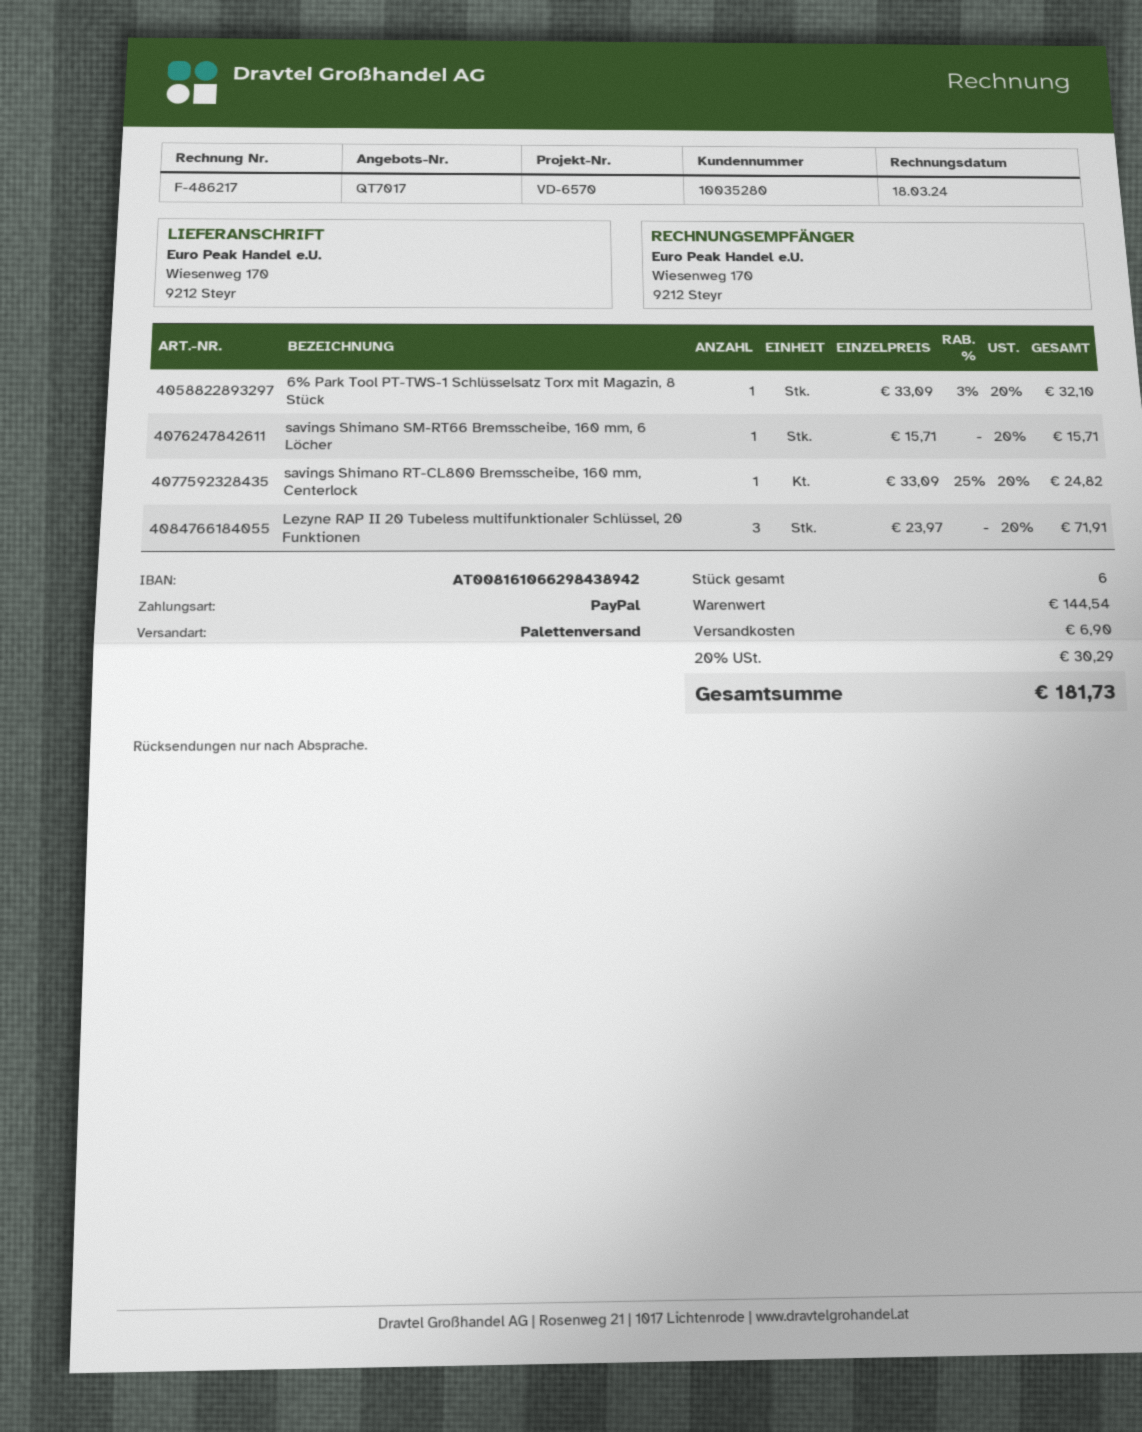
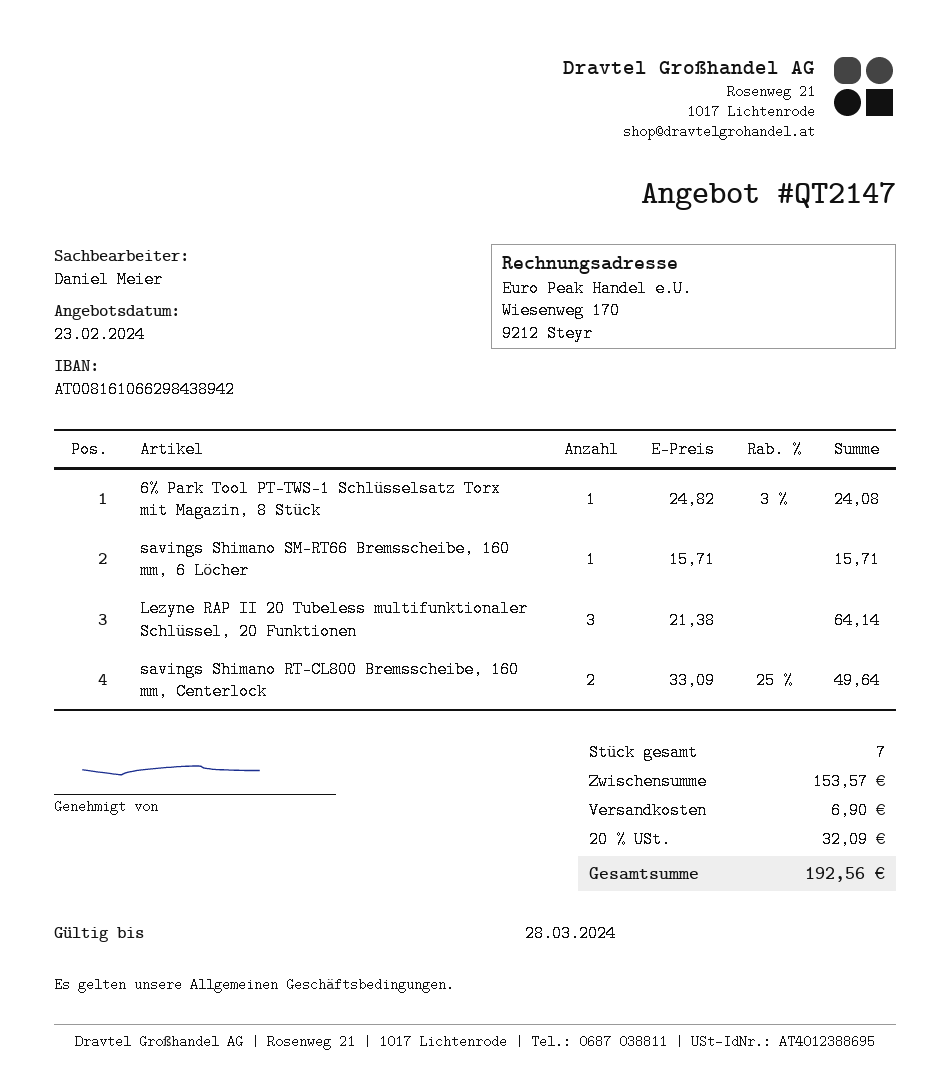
quote number: QT7017 -> QT2147
6% Park Tool PT-TWS-1 Schlüsselsatz Torx mit Magazin, 8 Stück: 1 x 33.09 - 3% = 32.10 -> 1 x 24.82 - 3% = 24.08
savings Shimano RT-CL800 Bremsscheibe, 160 mm, Centerlock: 1 x 33.09 - 25% = 24.82 -> 2 x 33.09 - 25% = 49.64
Lezyne RAP II 20 Tubeless multifunktionaler Schlüssel, 20 Funktionen: 3 x 23.97 = 71.91 -> 3 x 21.38 = 64.14
total quantity: 6 -> 7
subtotal: 144.54 -> 153.57
tax: 20% = 30.29 -> 20% = 32.09
total: 181.73 -> 192.56

